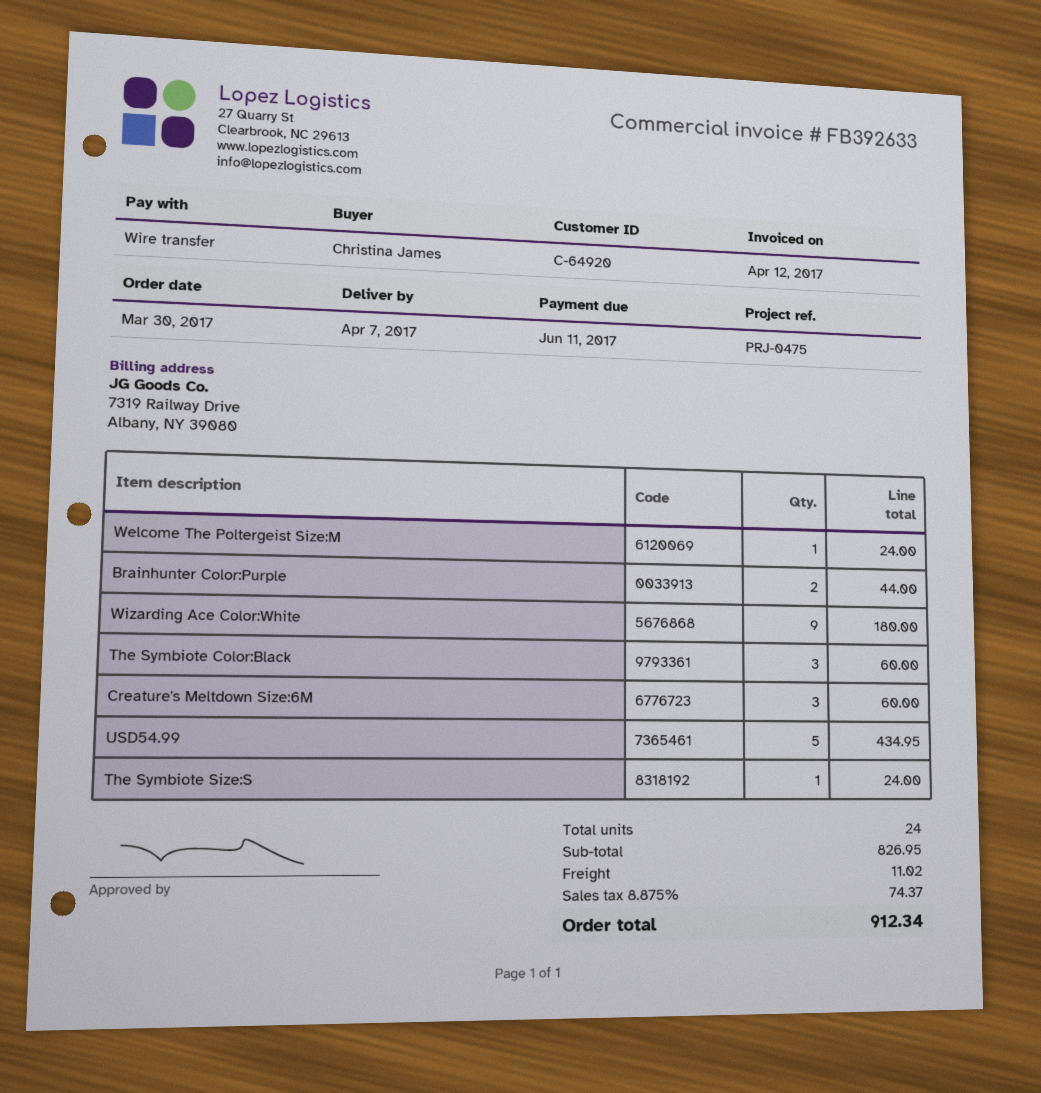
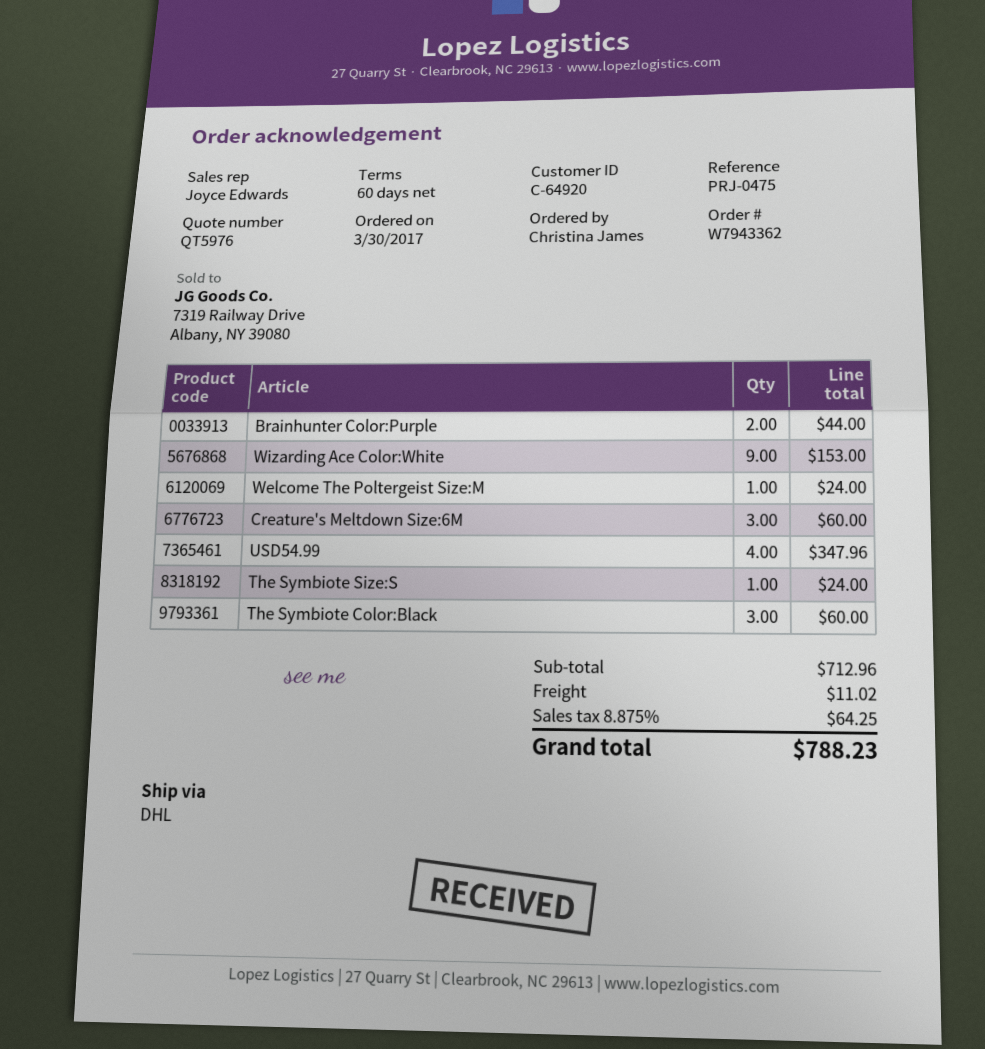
Wizarding Ace Color:White: 9 for 180.00 -> 9 for 153.00
USD54.99: 5 for 434.95 -> 4 for 347.96
subtotal: 826.95 -> 712.96
tax: 8.875% = 74.37 -> 8.875% = 64.25
total: 912.34 -> 788.23

